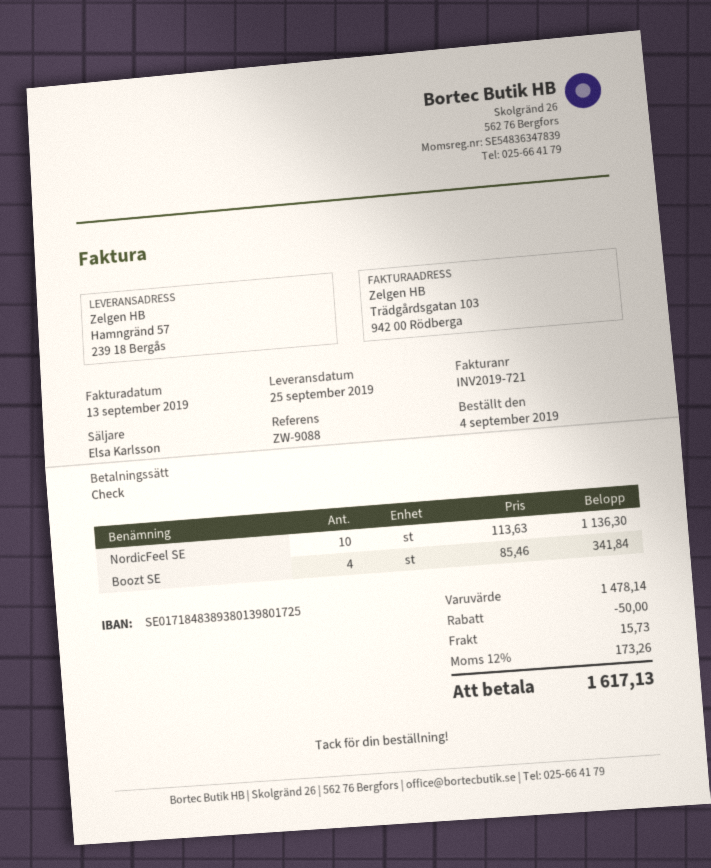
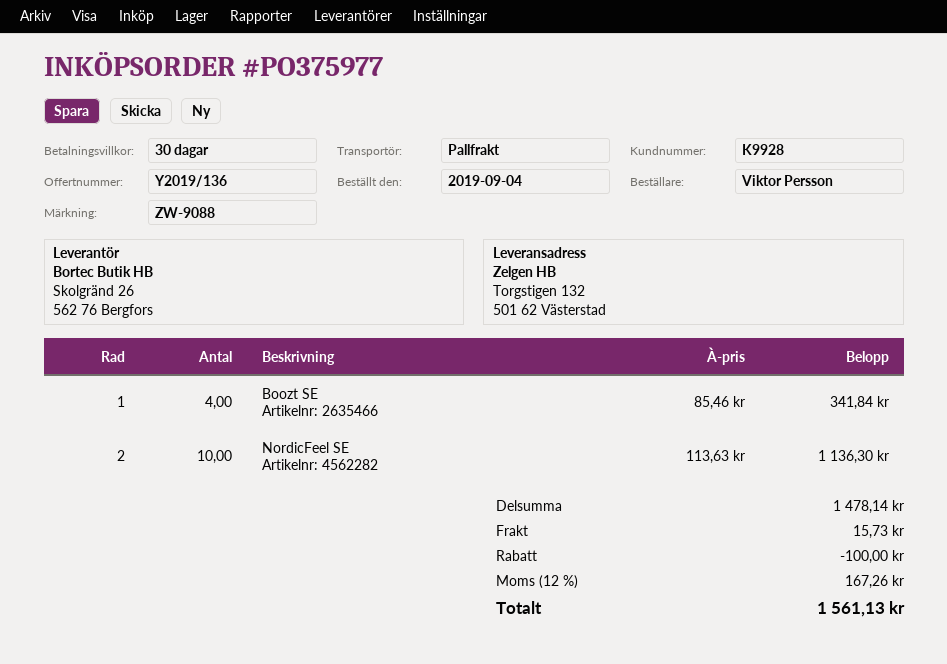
ship to: Hamngränd 57, 239 18 Bergås -> Torgstigen 132, 501 62 Västerstad
discount: 50.00 -> 100.00
tax: 12% = 173.26 -> 12% = 167.26
total: 1617.13 -> 1561.13

